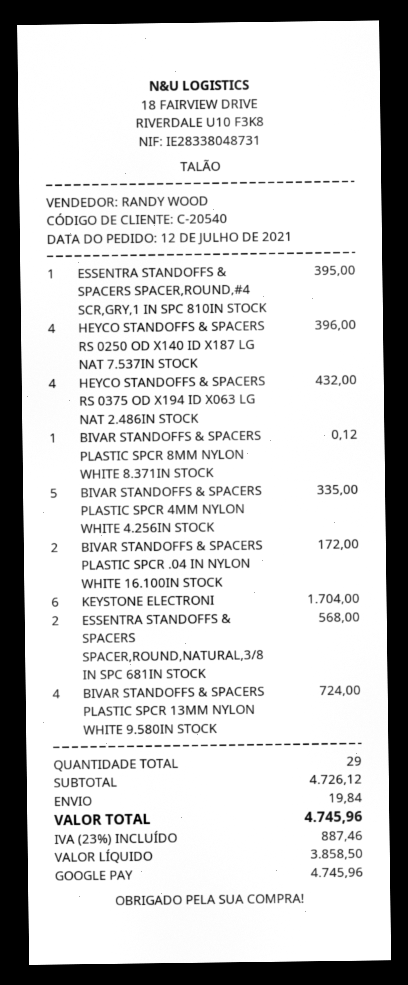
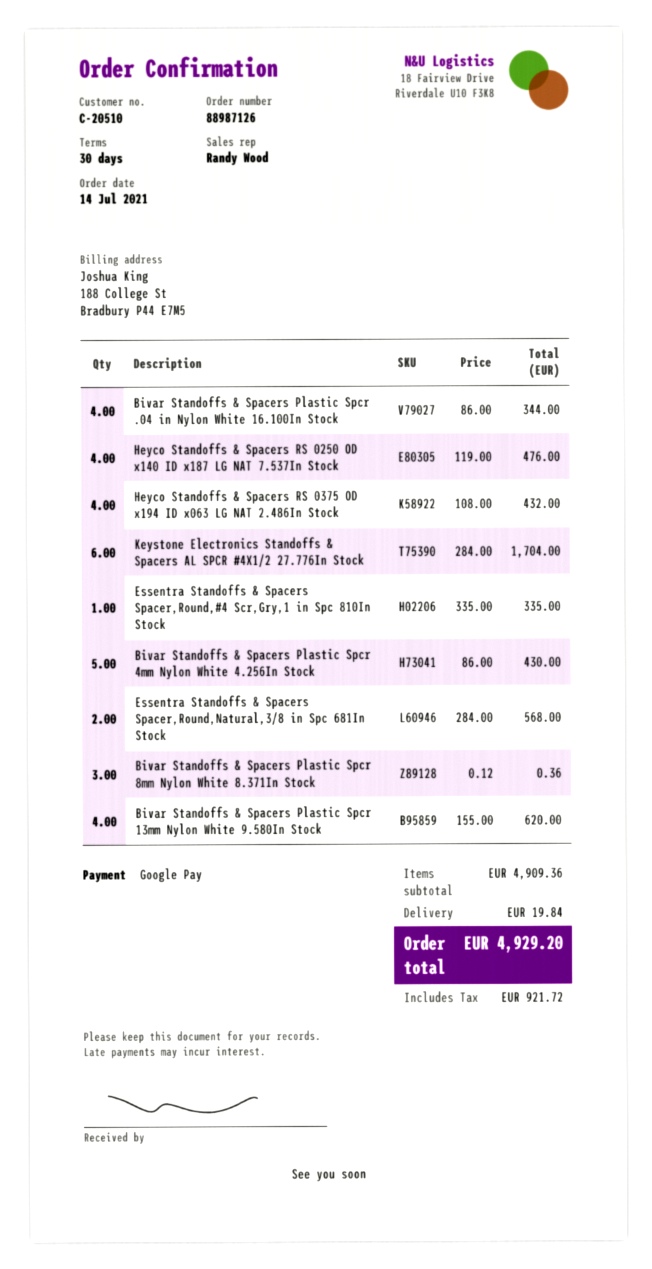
order date: 2021-07-12 -> 2021-07-14
customer number: C-20540 -> C-20510
ESSENTRA STANDOFFS & SPACERS SPACER,ROUND,#4 SCR,GRY,1 IN SPC 810IN STOCK: 1 for 395.00 -> 1 for 335.00
HEYCO STANDOFFS & SPACERS RS 0250 OD X140 ID X187 LG NAT 7.537IN STOCK: 4 for 396.00 -> 4 for 476.00
BIVAR STANDOFFS & SPACERS PLASTIC SPCR 8MM NYLON WHITE 8.371IN STOCK: 1 for 0.12 -> 3 for 0.36
BIVAR STANDOFFS & SPACERS PLASTIC SPCR 4MM NYLON WHITE 4.256IN STOCK: 5 for 335.00 -> 5 for 430.00
BIVAR STANDOFFS & SPACERS PLASTIC SPCR .04 IN NYLON WHITE 16.100IN STOCK: 2 for 172.00 -> 4 for 344.00
BIVAR STANDOFFS & SPACERS PLASTIC SPCR 13MM NYLON WHITE 9.580IN STOCK: 4 for 724.00 -> 4 for 620.00
subtotal: 4726.12 -> 4909.36
tax: 887.46 -> 921.72
total: 4745.96 -> 4929.20

